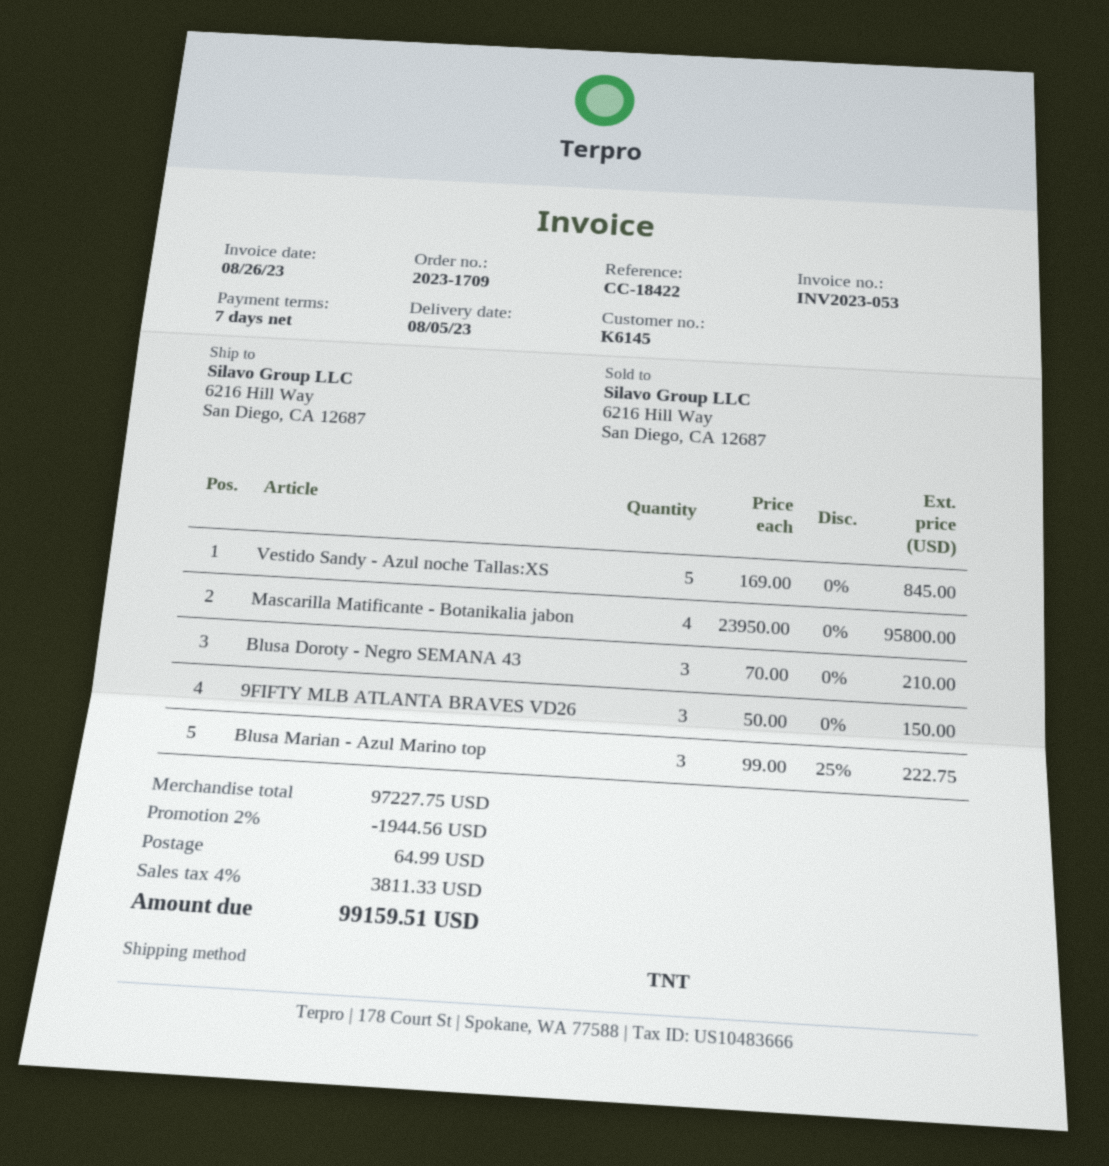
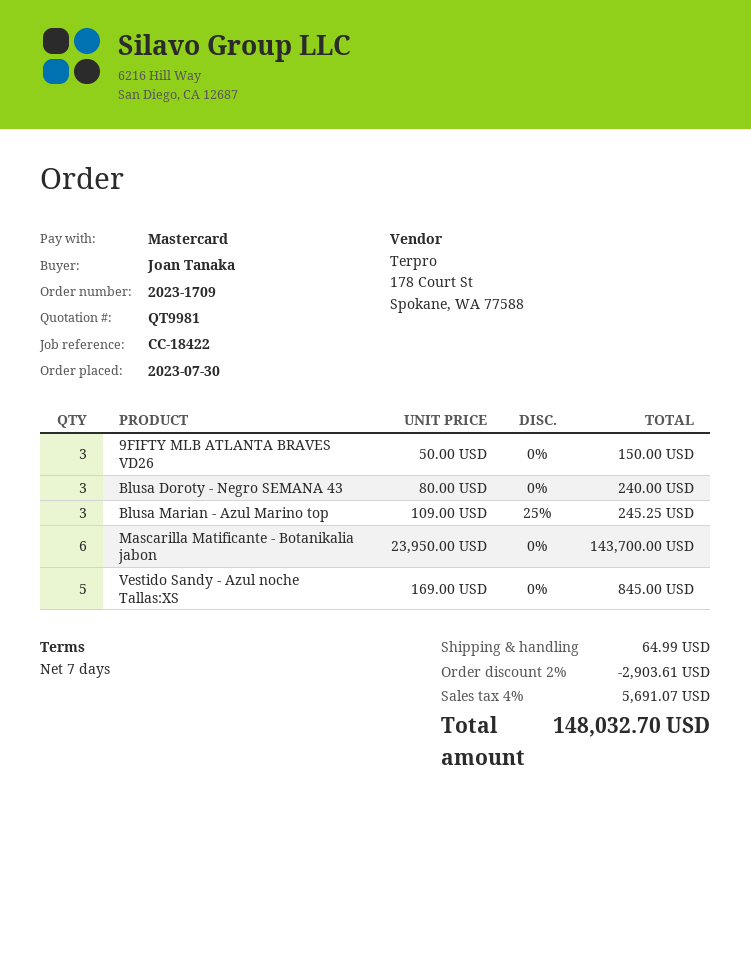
Mascarilla Matificante - Botanikalia jabon: 4 x 23950.00 = 95800.00 -> 6 x 23950.00 = 143700.00
Blusa Doroty - Negro SEMANA 43: 3 x 70.00 = 210.00 -> 3 x 80.00 = 240.00
Blusa Marian - Azul Marino top: 3 x 99.00 - 25% = 222.75 -> 3 x 109.00 - 25% = 245.25
discount: 2% = 1944.56 -> 2% = 2903.61
tax: 4% = 3811.33 -> 4% = 5691.07
total: 99159.51 -> 148032.70

